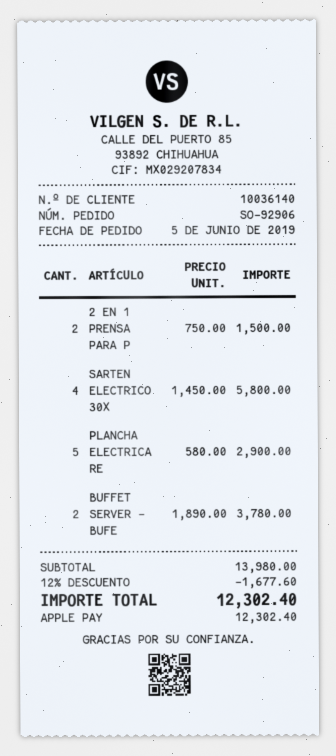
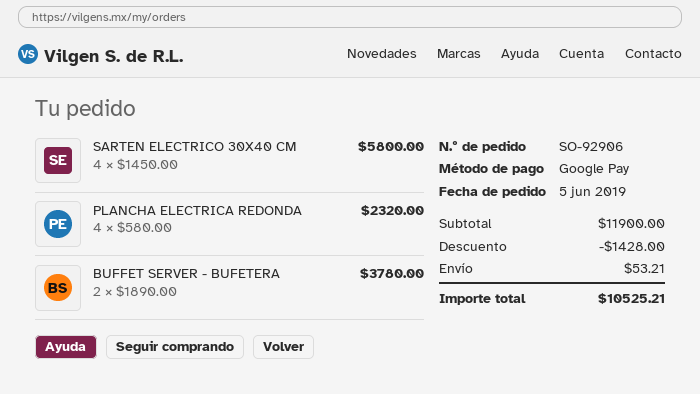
payment method: Apple Pay -> Google Pay
2 EN 1 PRENSA PARA P: 2 x 750.00 = 1500.00 -> none
PLANCHA ELECTRICA RE: 5 x 580.00 = 2900.00 -> 4 x 580.00 = 2320.00
subtotal: 13980.00 -> 11900.00
discount: 1677.60 -> 1428.00
shipping: none -> 53.21
total: 12302.40 -> 10525.21

